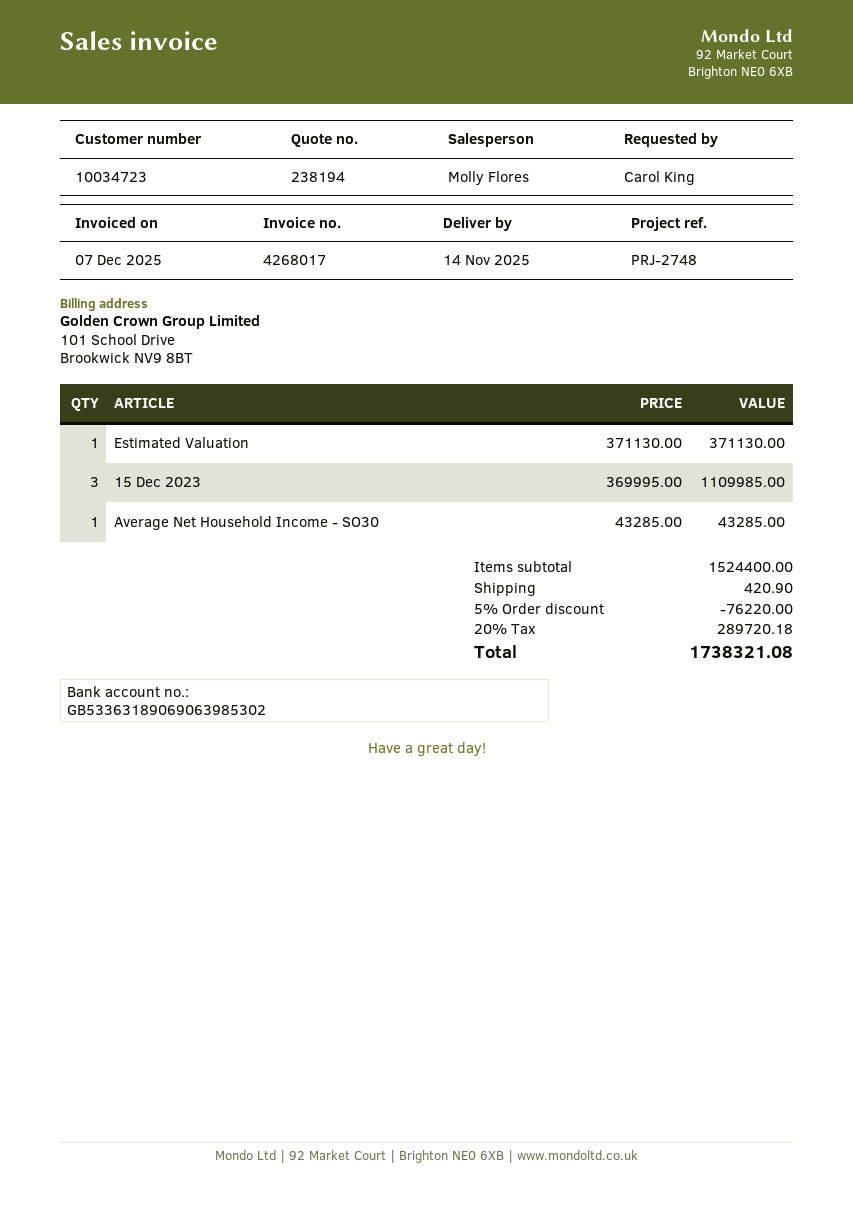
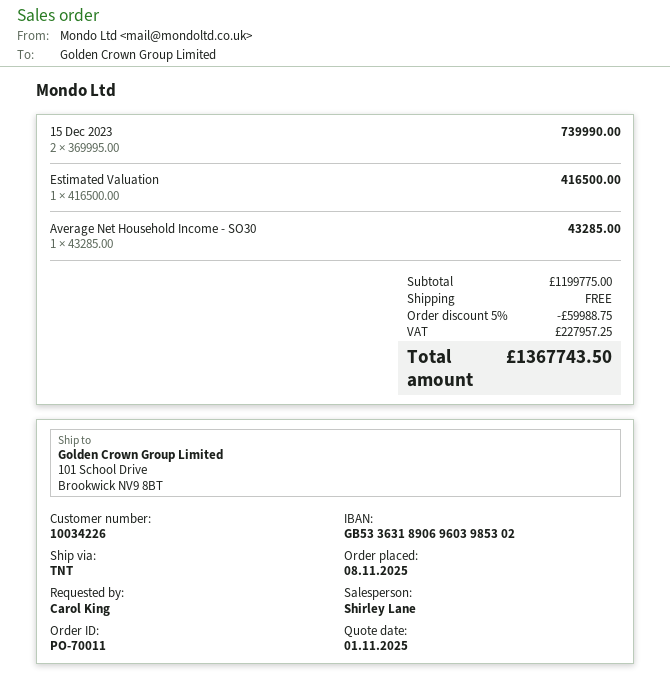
customer number: 10034723 -> 10034226
sales rep: Molly Flores -> Shirley Lane
bank account: GB53363189069063985302 -> GB53363189069603985302
Estimated Valuation: 1 x 371130.00 = 371130.00 -> 1 x 416500.00 = 416500.00
15 Dec 2023: 3 x 369995.00 = 1109985.00 -> 2 x 369995.00 = 739990.00
subtotal: 1524400.00 -> 1199775.00
discount: 5% = 76220.00 -> 5% = 59988.75
shipping: 420.90 -> 0.00
tax: 289720.18 -> 227957.25
total: 1738321.08 -> 1367743.50

